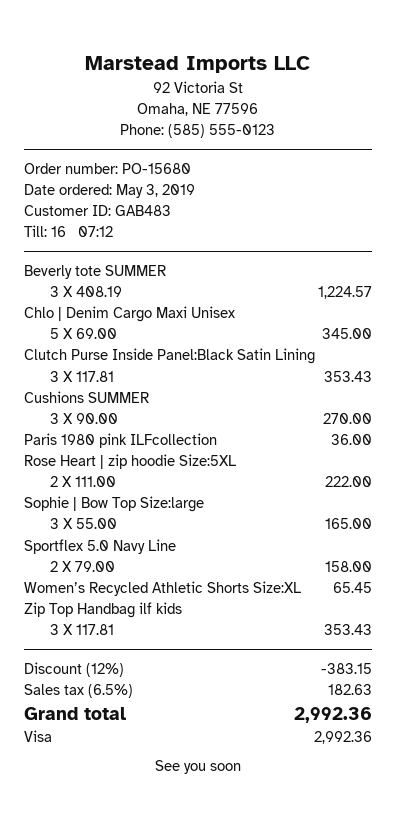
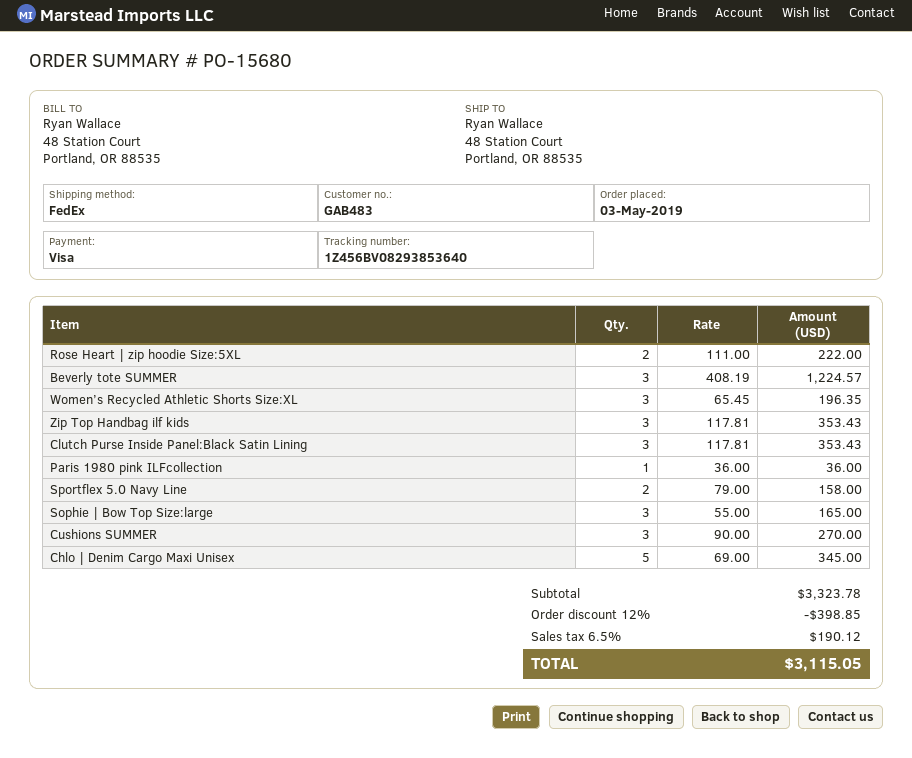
Women’s Recycled Athletic Shorts Size:XL: 1 x 65.45 = 65.45 -> 3 x 65.45 = 196.35
discount: 12% = 383.15 -> 12% = 398.85
tax: 6.5% = 182.63 -> 6.5% = 190.12
total: 2992.36 -> 3115.05

